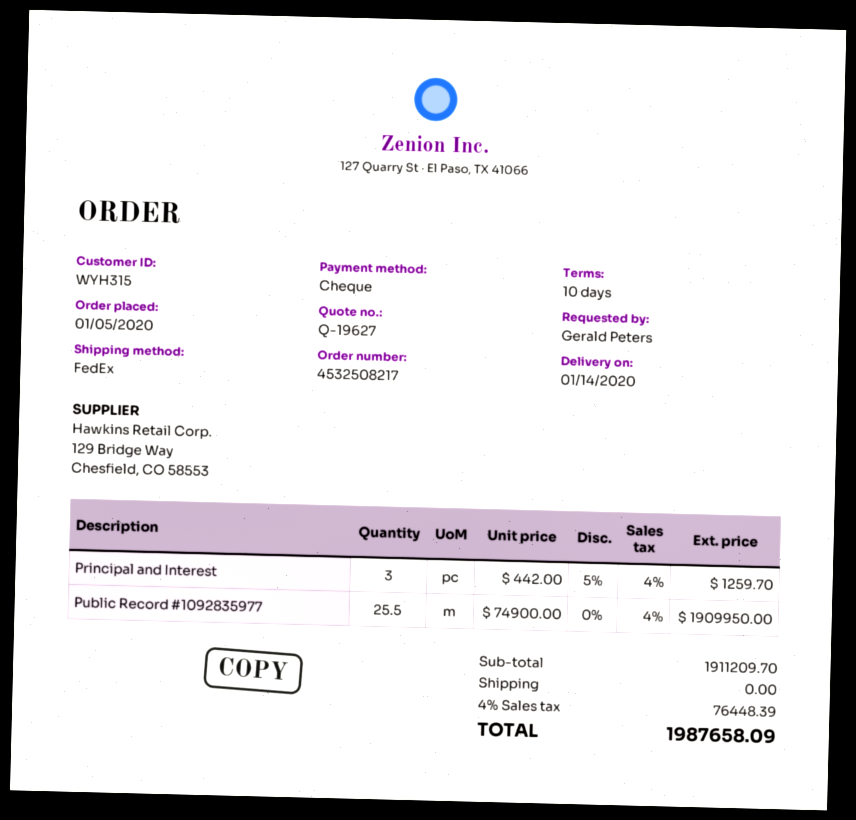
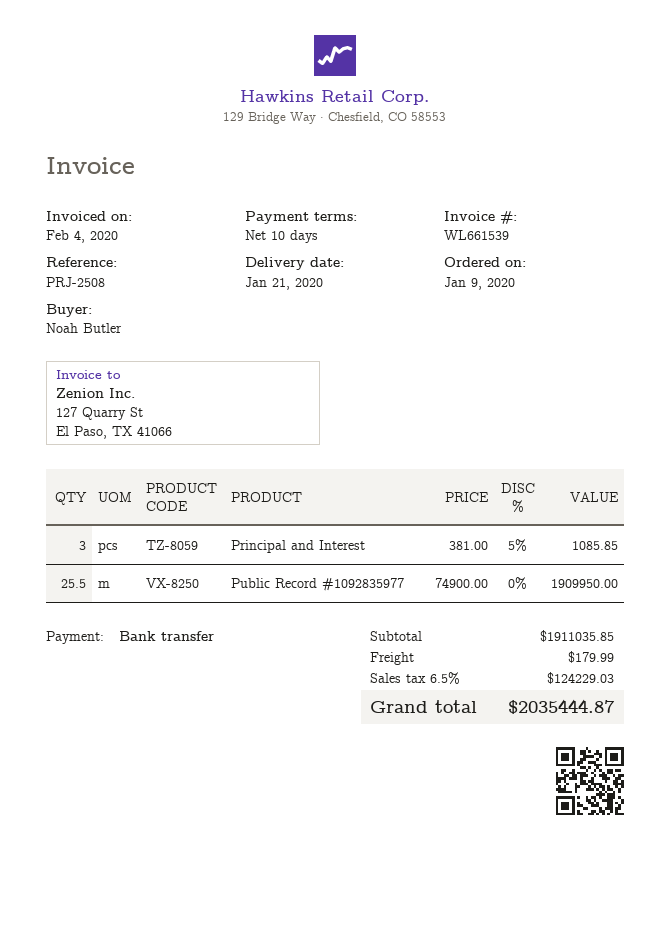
order date: 2020-01-05 -> 2020-01-09
delivery date: 2020-01-14 -> 2020-01-21
ordered by: Gerald Peters -> Noah Butler
payment method: cheque -> bank transfer
Principal and Interest: 3 x 442.00 - 5% = 1259.70 -> 3 x 381.00 - 5% = 1085.85
subtotal: 1911209.70 -> 1911035.85
shipping: 0.00 -> 179.99
tax: 4% = 76448.39 -> 6.5% = 124229.03
total: 1987658.09 -> 2035444.87

